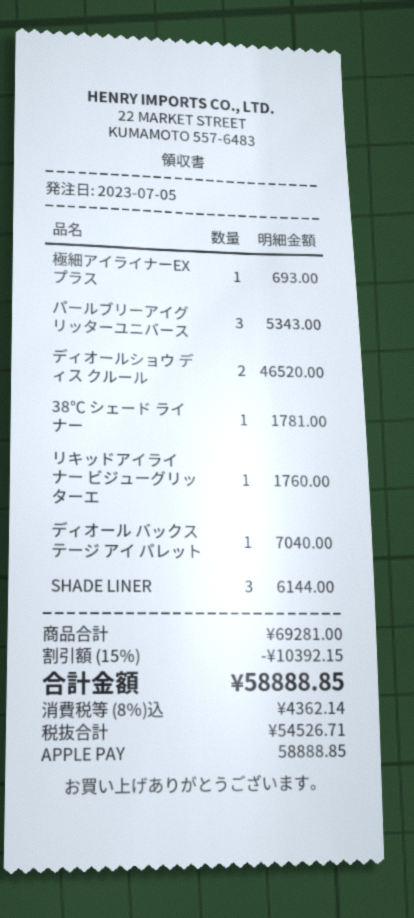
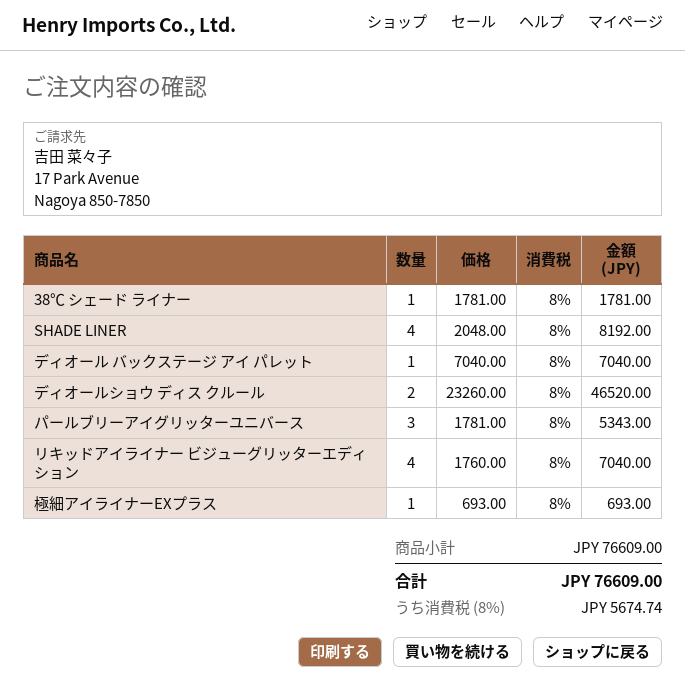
リキッドアイライナー ビジューグリッターエ: 1 for 1760.00 -> 4 for 7040.00
SHADE LINER: 3 for 6144.00 -> 4 for 8192.00
subtotal: 69281.00 -> 76609.00
discount: 15% = 10392.15 -> none
tax: 8% = 4362.14 -> 8% = 5674.74
total: 58888.85 -> 76609.00

